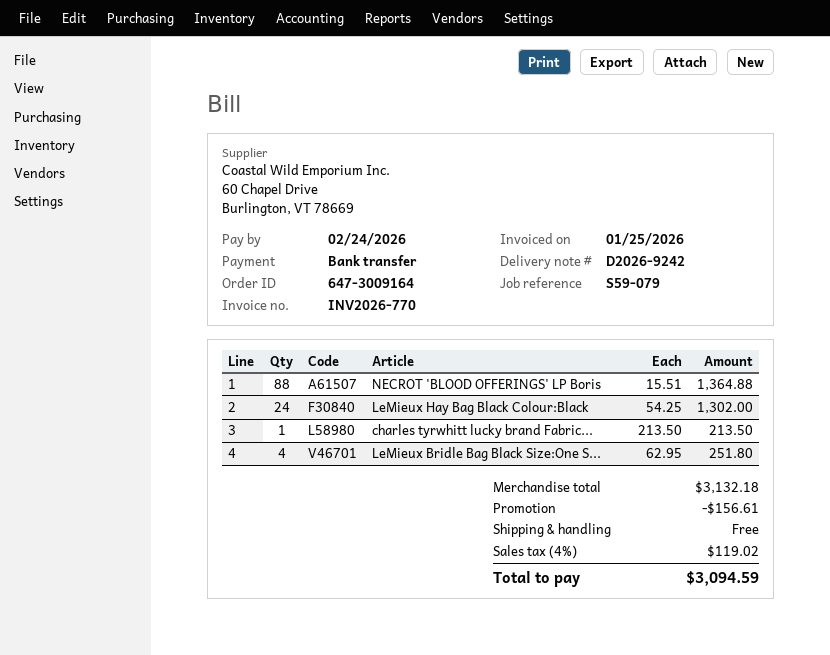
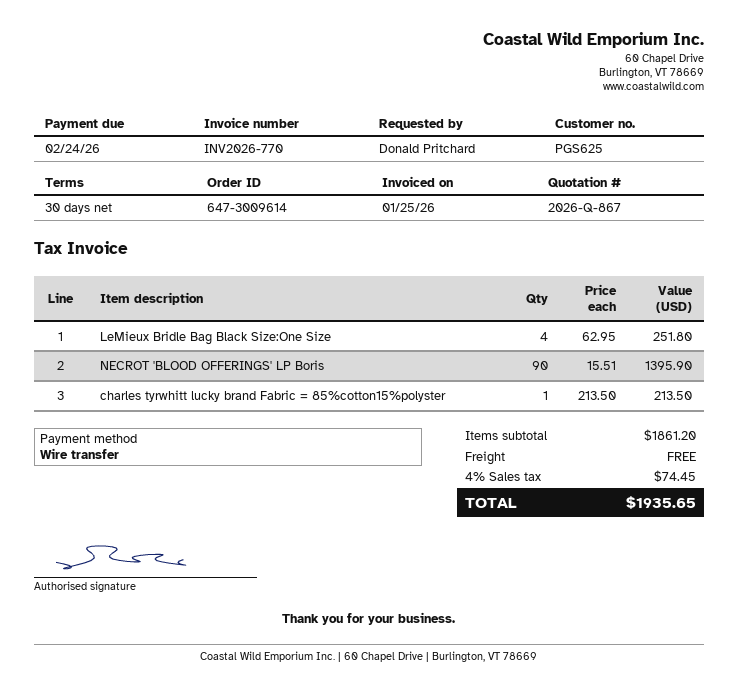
order number: 647-3009164 -> 647-3009614
NECROT 'BLOOD OFFERINGS' LP Boris: 88 x 15.51 = 1364.88 -> 90 x 15.51 = 1395.90
LeMieux Hay Bag Black Colour:Black: 24 x 54.25 = 1302.00 -> none
subtotal: 3132.18 -> 1861.20
discount: 156.61 -> none
tax: 4% = 119.02 -> 4% = 74.45
total: 3094.59 -> 1935.65

